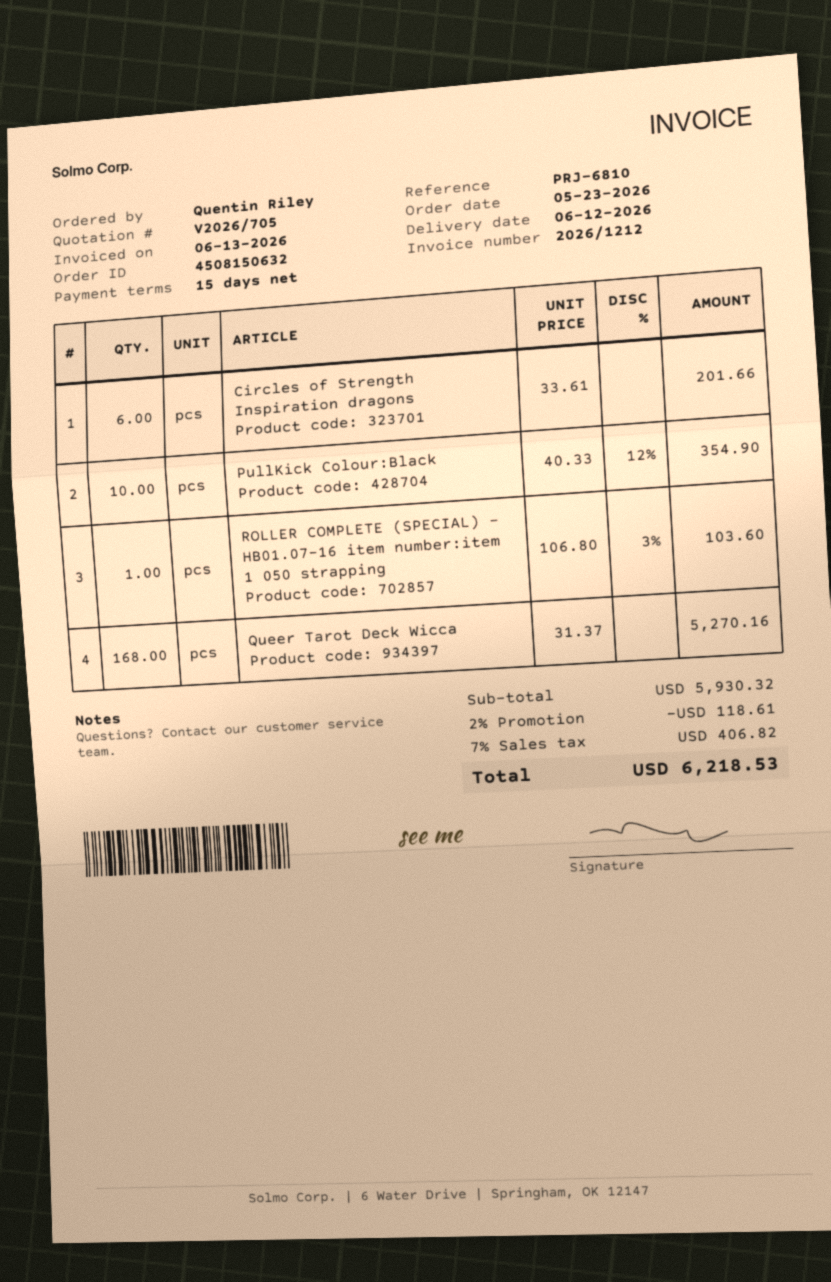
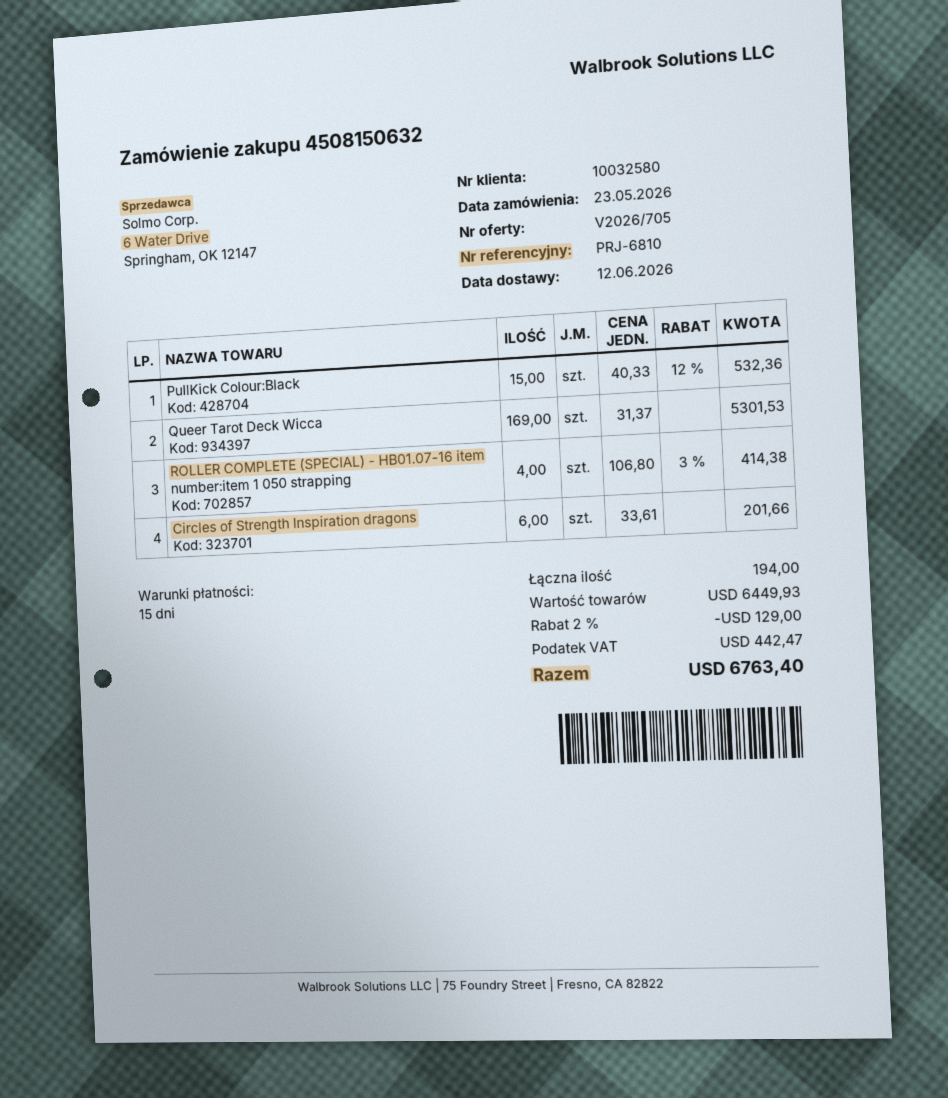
PullKick Colour:Black: 10 x 40.33 - 12% = 354.90 -> 15 x 40.33 - 12% = 532.36
ROLLER COMPLETE (SPECIAL) - HB01.07-16 item number:item 1 050 strapping: 1 x 106.80 - 3% = 103.60 -> 4 x 106.80 - 3% = 414.38
Queer Tarot Deck Wicca: 168 x 31.37 = 5270.16 -> 169 x 31.37 = 5301.53
subtotal: 5930.32 -> 6449.93
discount: 2% = 118.61 -> 2% = 129.00
tax: 406.82 -> 442.47
total: 6218.53 -> 6763.40

